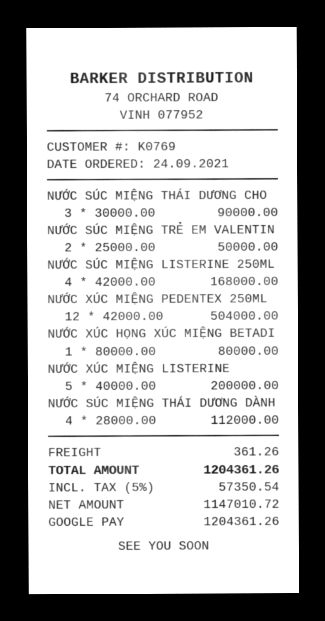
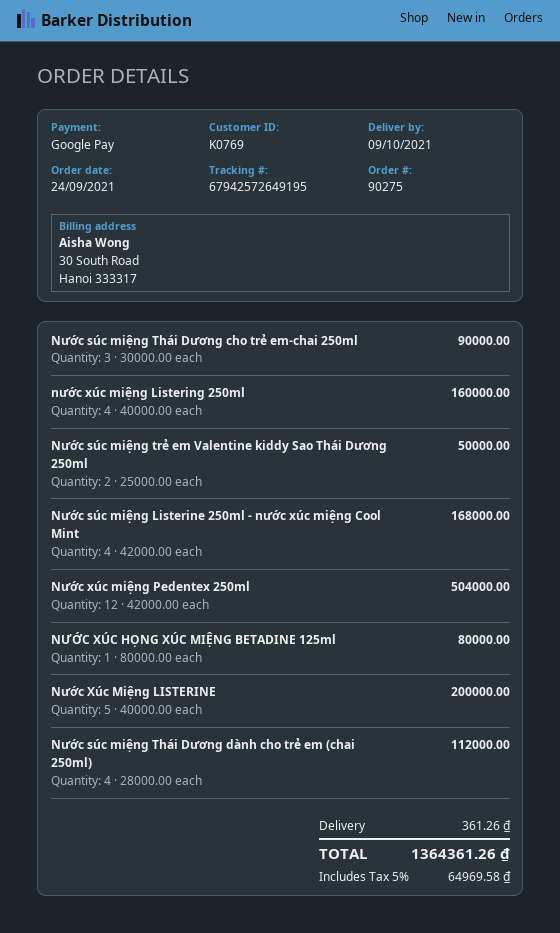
nước xúc miệng Listering 250ml: none -> 4 x 40000.00 = 160000.00
tax: 5% = 57350.54 -> 5% = 64969.58
total: 1204361.26 -> 1364361.26

